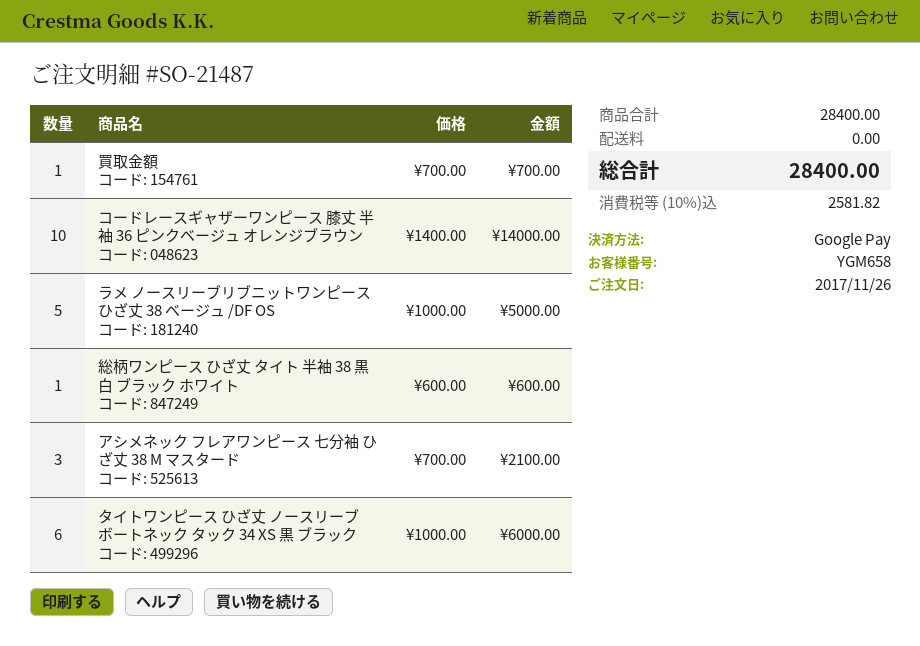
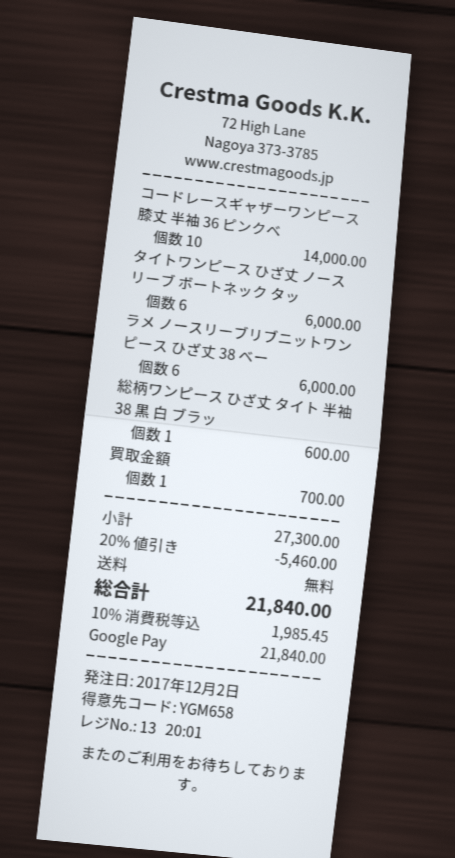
order date: 2017-11-26 -> 2017-12-02
ラメ ノースリーブリブニットワンピース ひざ丈 38 ベージュ /DF OS: 5 for 5000.00 -> 6 for 6000.00
アシメネック フレアワンピース 七分袖 ひざ丈 38 M マスタード: 3 for 2100.00 -> none
subtotal: 28400.00 -> 27300.00
discount: none -> 20% = 5460.00
tax: 10% = 2581.82 -> 10% = 1985.45
total: 28400.00 -> 21840.00

